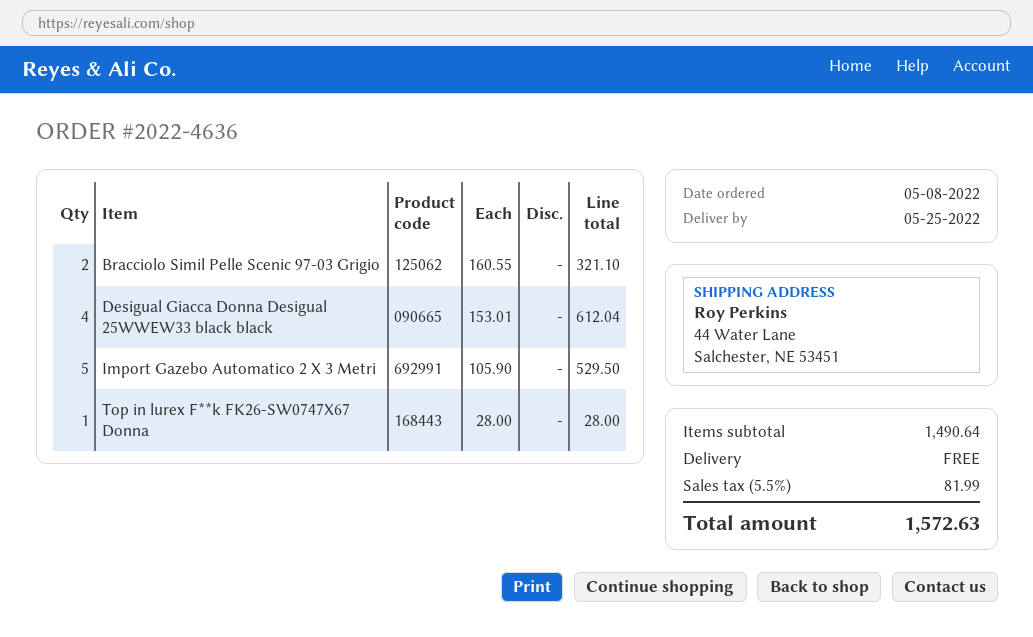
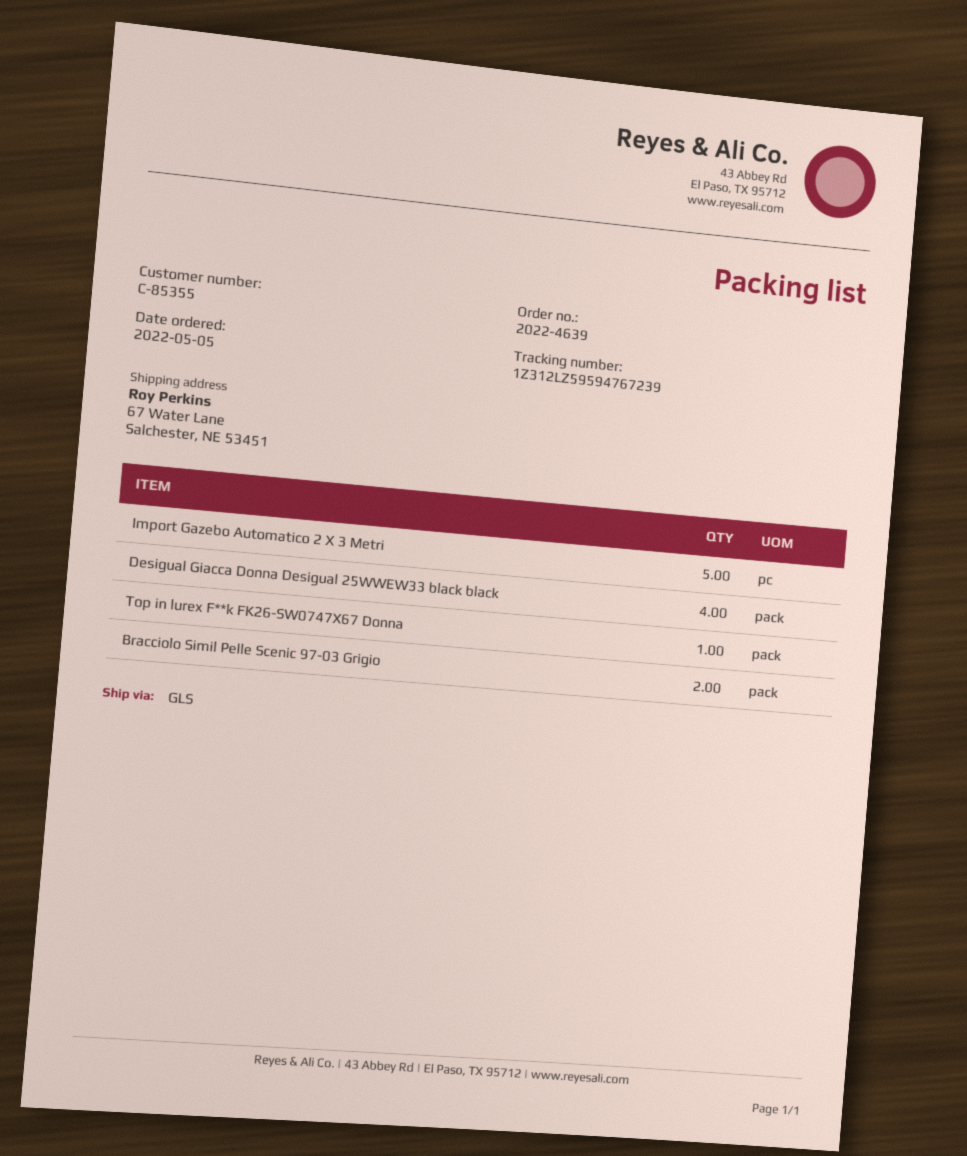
order number: 2022-4636 -> 2022-4639
order date: 2022-05-08 -> 2022-05-05
ship to: 44 Water Lane, Salchester, NE 53451 -> 67 Water Lane, Salchester, NE 53451

